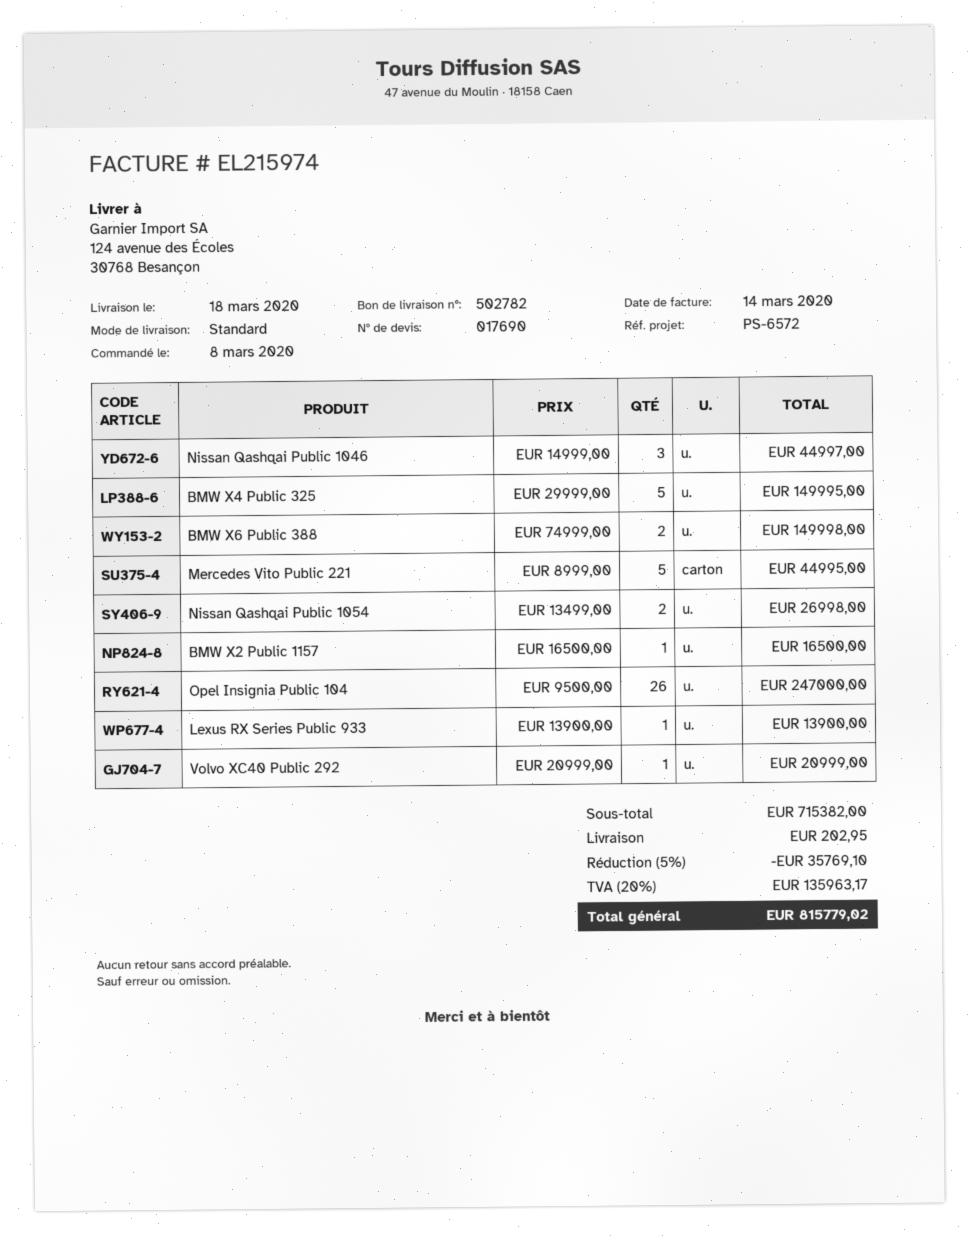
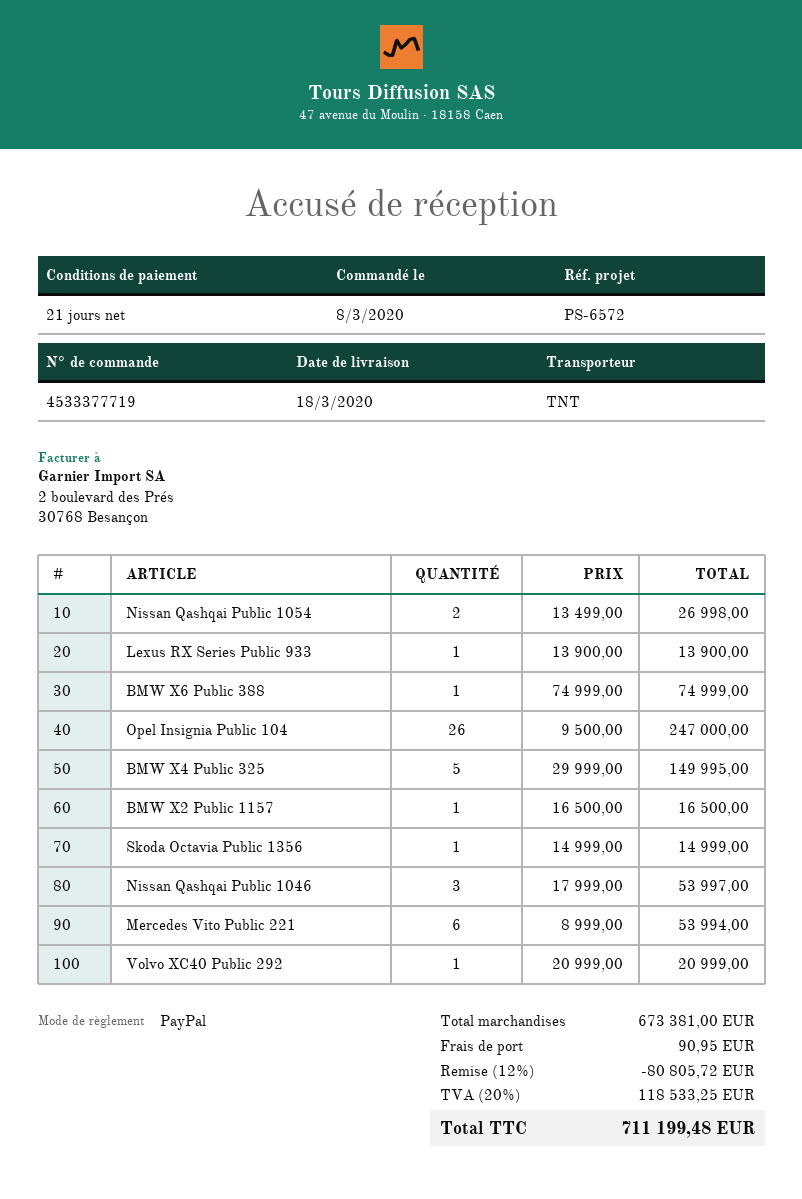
shipping method: standard -> TNT
Nissan Qashqai Public 1046: 3 x 14999.00 = 44997.00 -> 3 x 17999.00 = 53997.00
BMW X6 Public 388: 2 x 74999.00 = 149998.00 -> 1 x 74999.00 = 74999.00
Mercedes Vito Public 221: 5 x 8999.00 = 44995.00 -> 6 x 8999.00 = 53994.00
Skoda Octavia Public 1356: none -> 1 x 14999.00 = 14999.00
subtotal: 715382.00 -> 673381.00
discount: 5% = 35769.10 -> 12% = 80805.72
shipping: 202.95 -> 90.95
tax: 20% = 135963.17 -> 20% = 118533.25
total: 815779.02 -> 711199.48

